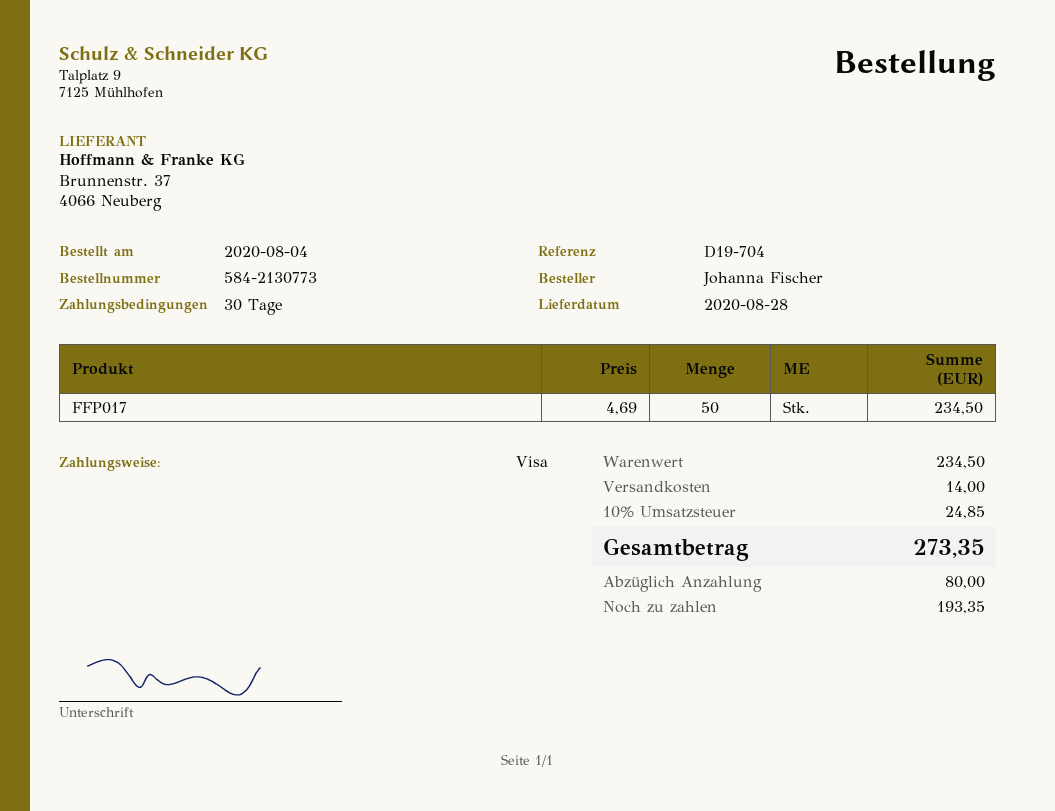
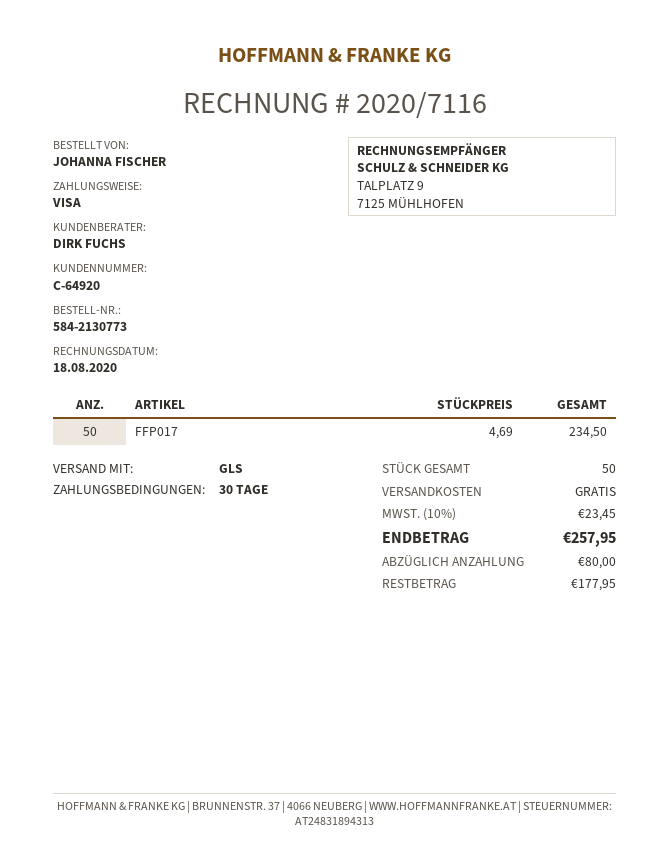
shipping: 14.00 -> 0.00
tax: 10% = 24.85 -> 10% = 23.45
total: 273.35 -> 257.95
balance: 193.35 -> 177.95

